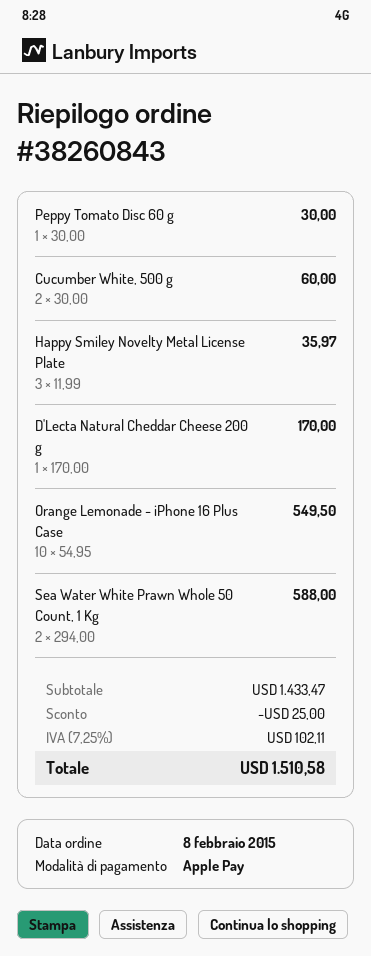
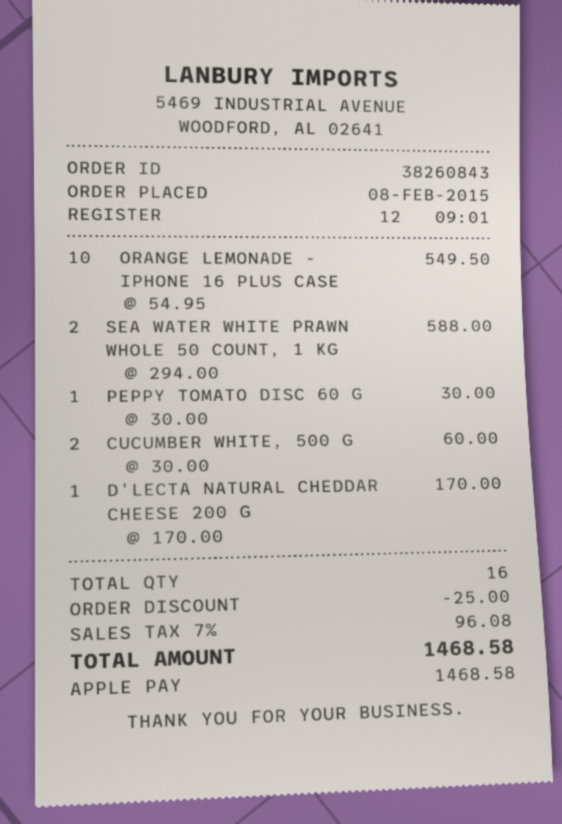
Happy Smiley Novelty Metal License Plate: 3 x 11.99 = 35.97 -> none
tax: 7.25% = 102.11 -> 7% = 96.08
total: 1510.58 -> 1468.58

